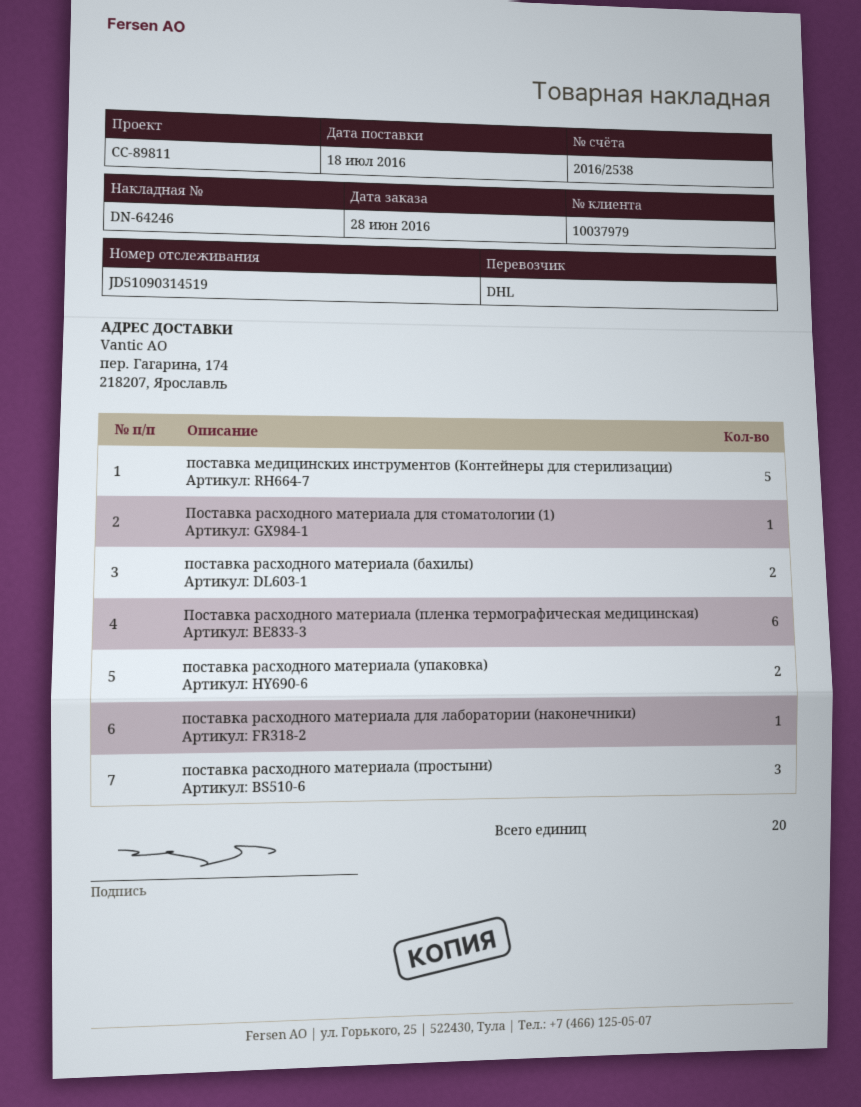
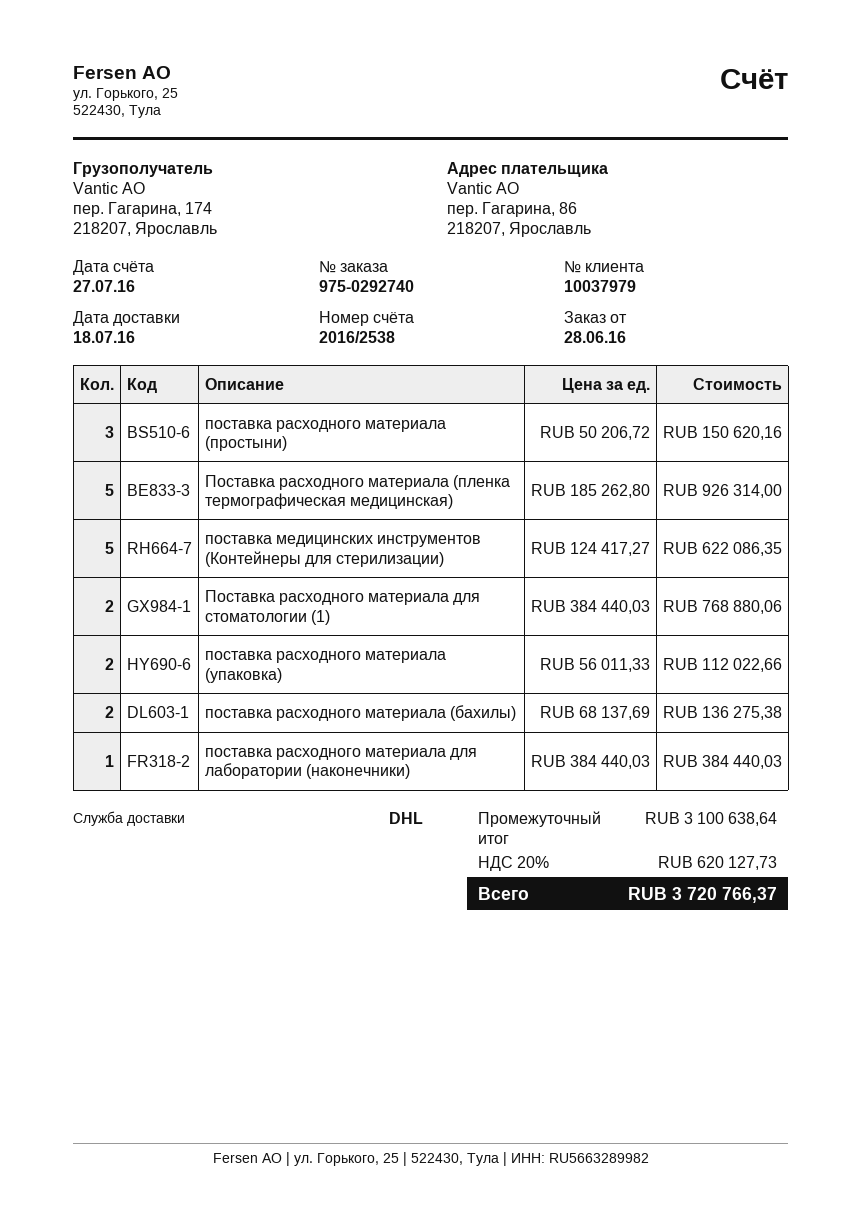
Поставка расходного материала для стоматологии (1): 1 -> 2
Поставка расходного материала (пленка термографическая медицинская): 6 -> 5

